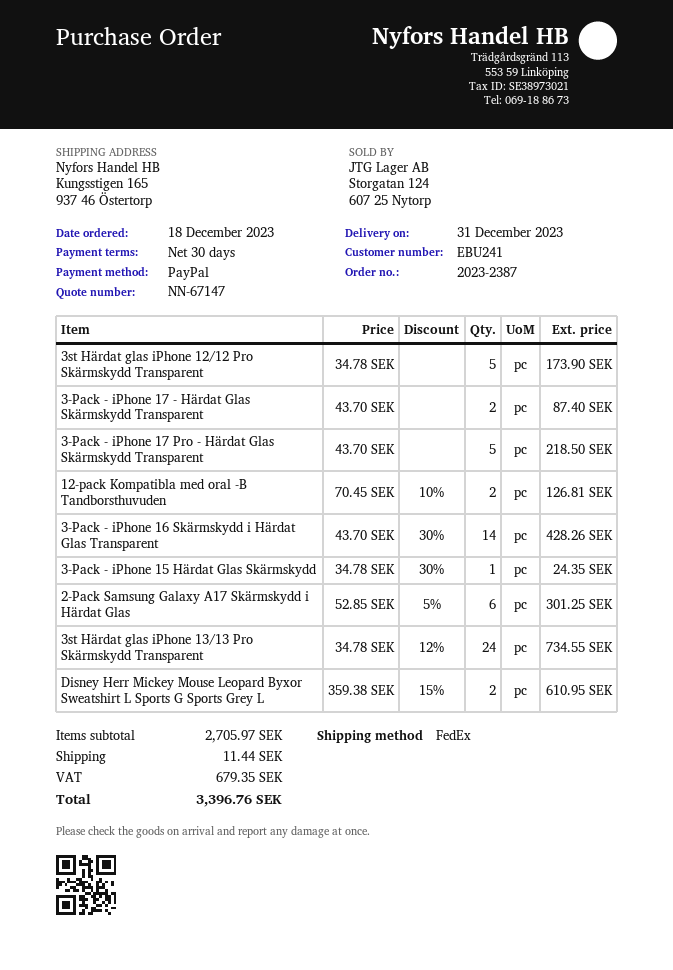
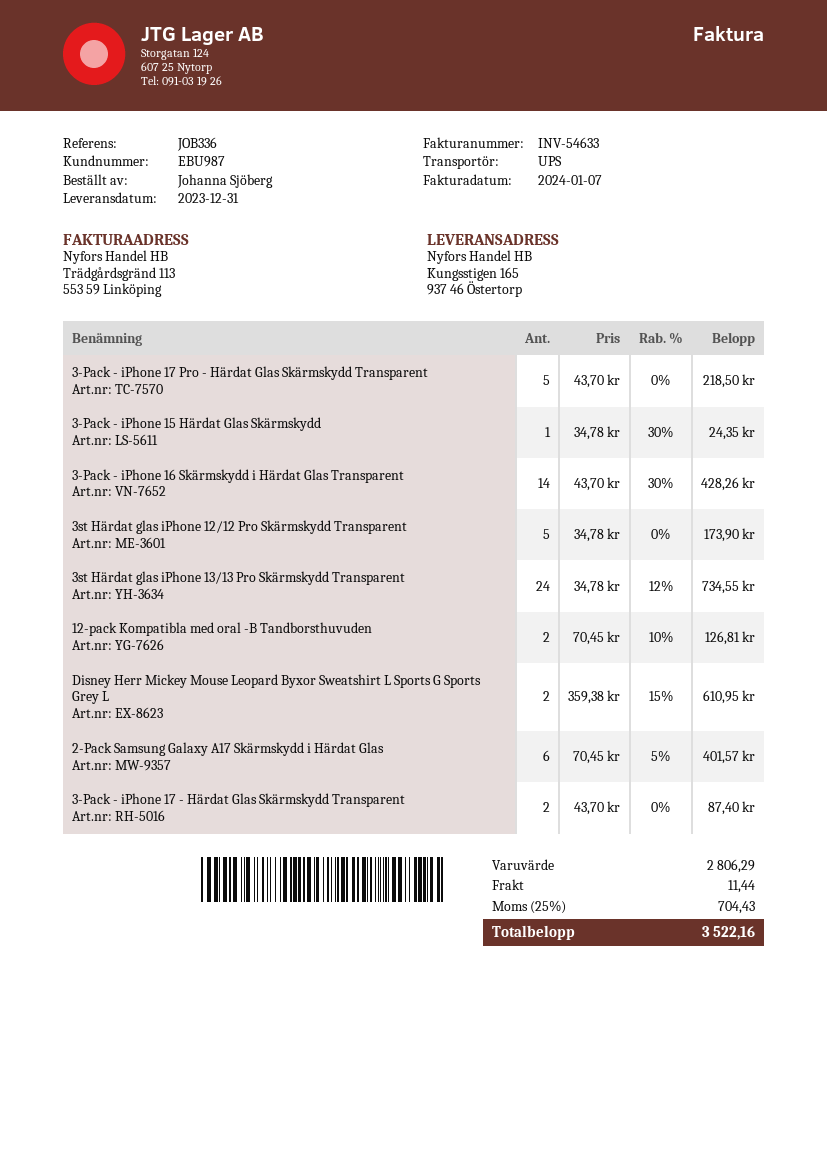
customer number: EBU241 -> EBU987
shipping method: FedEx -> UPS
2-Pack Samsung Galaxy A17 Skärmskydd i Härdat Glas: 6 x 52.85 - 5% = 301.25 -> 6 x 70.45 - 5% = 401.57
subtotal: 2705.97 -> 2806.29
tax: 679.35 -> 704.43
total: 3396.76 -> 3522.16

